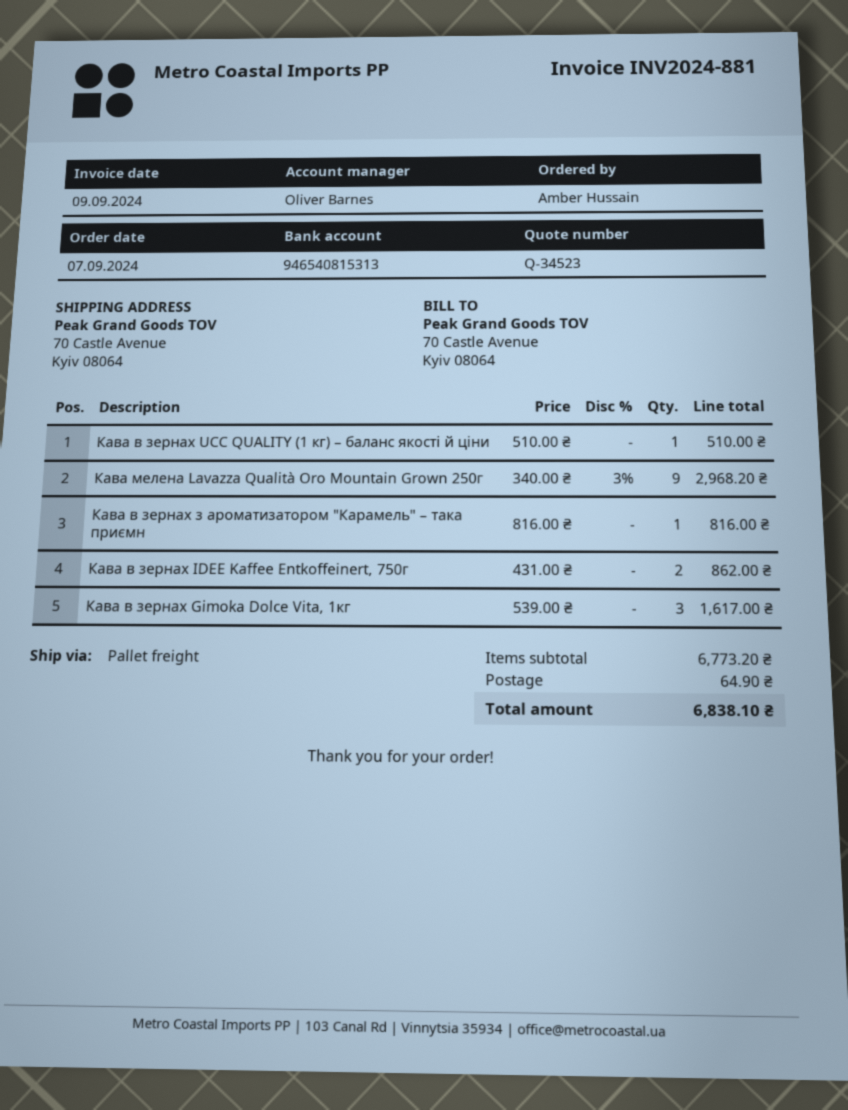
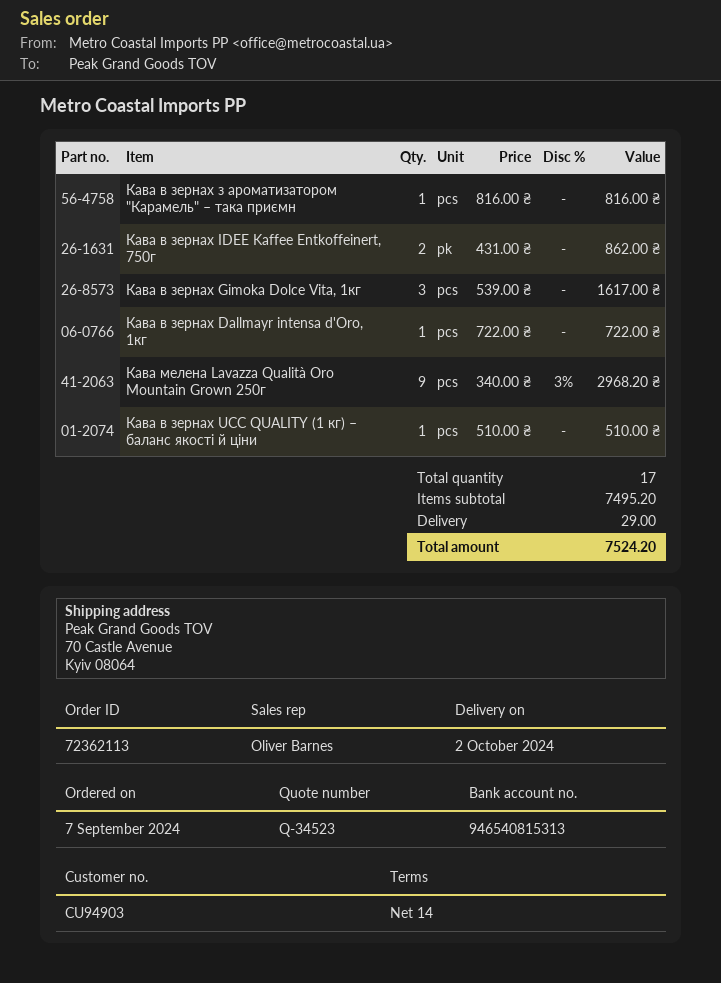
Кава в зернах Dallmayr intensa d'Oro, 1кг: none -> 1 x 722.00 = 722.00
subtotal: 6773.20 -> 7495.20
shipping: 64.90 -> 29.00
total: 6838.10 -> 7524.20

